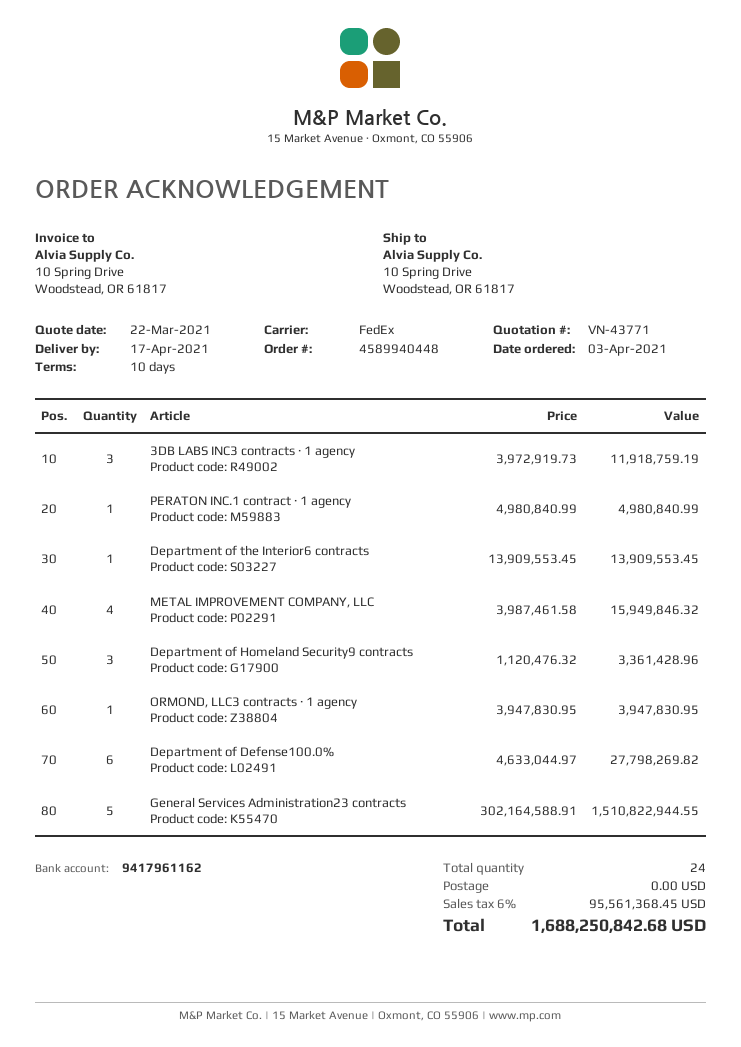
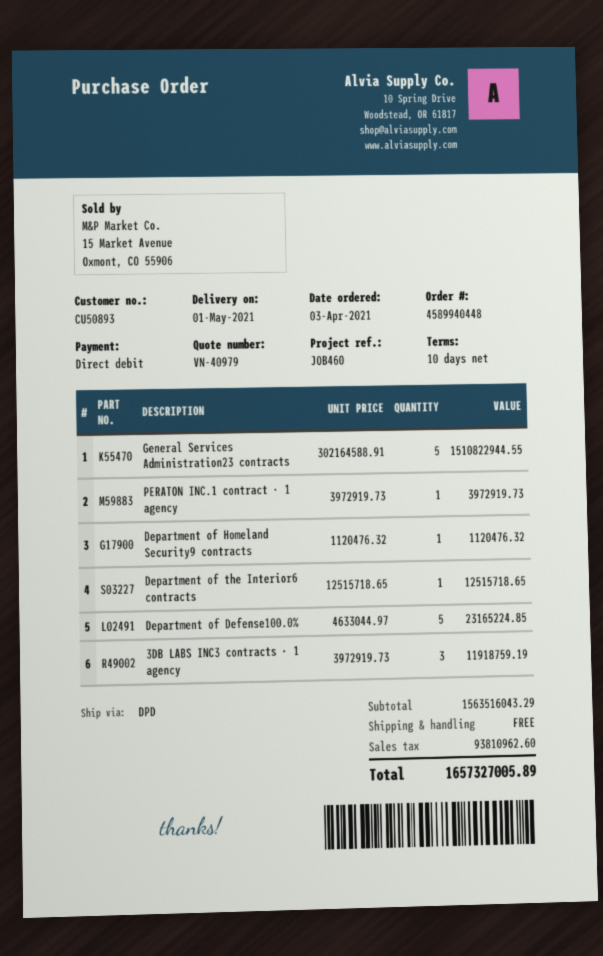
quote number: VN-43771 -> VN-40979
delivery date: 2021-04-17 -> 2021-05-01
shipping method: FedEx -> DPD
PERATON INC.1 contract · 1 agency: 1 x 4980840.99 = 4980840.99 -> 1 x 3972919.73 = 3972919.73
Department of the Interior6 contracts: 1 x 13909553.45 = 13909553.45 -> 1 x 12515718.65 = 12515718.65
METAL IMPROVEMENT COMPANY, LLC: 4 x 3987461.58 = 15949846.32 -> none
Department of Homeland Security9 contracts: 3 x 1120476.32 = 3361428.96 -> 1 x 1120476.32 = 1120476.32
ORMOND, LLC3 contracts · 1 agency: 1 x 3947830.95 = 3947830.95 -> none
Department of Defense100.0%: 6 x 4633044.97 = 27798269.82 -> 5 x 4633044.97 = 23165224.85
tax: 95561368.45 -> 93810962.60
total: 1688250842.68 -> 1657327005.89

